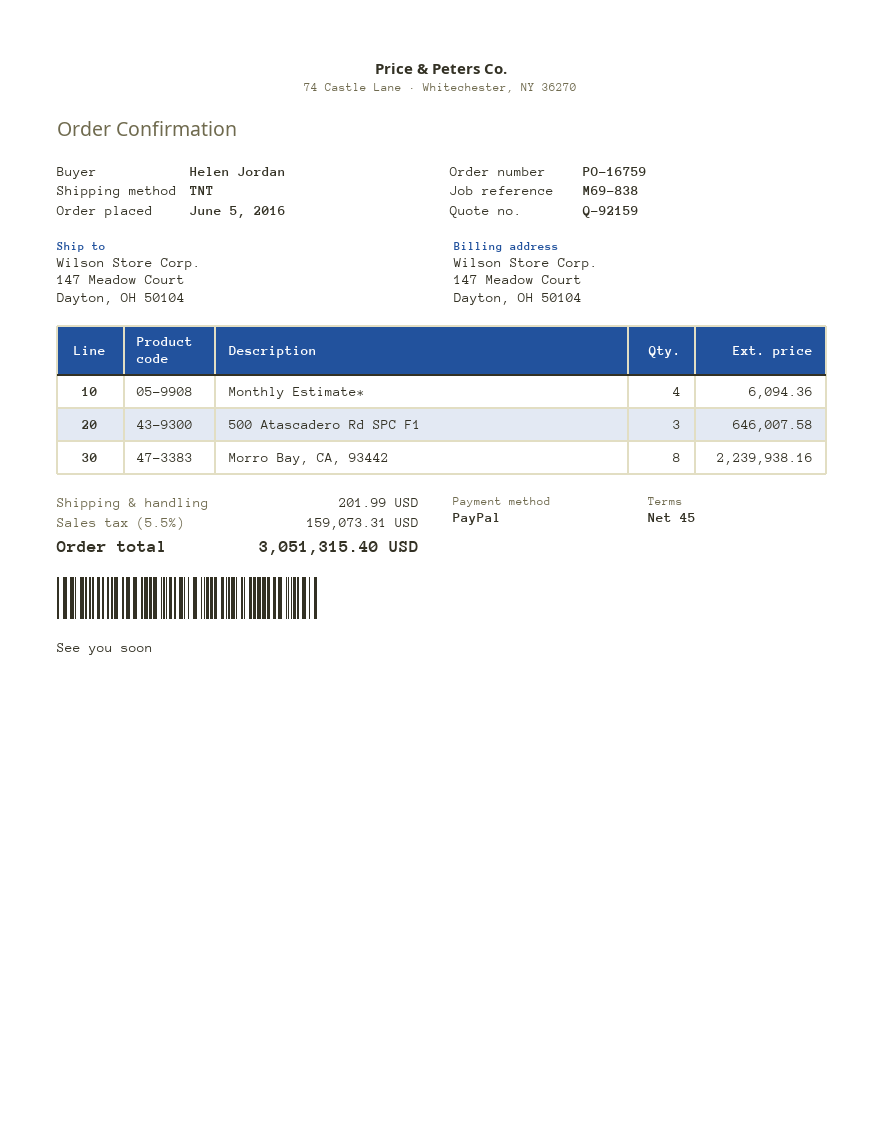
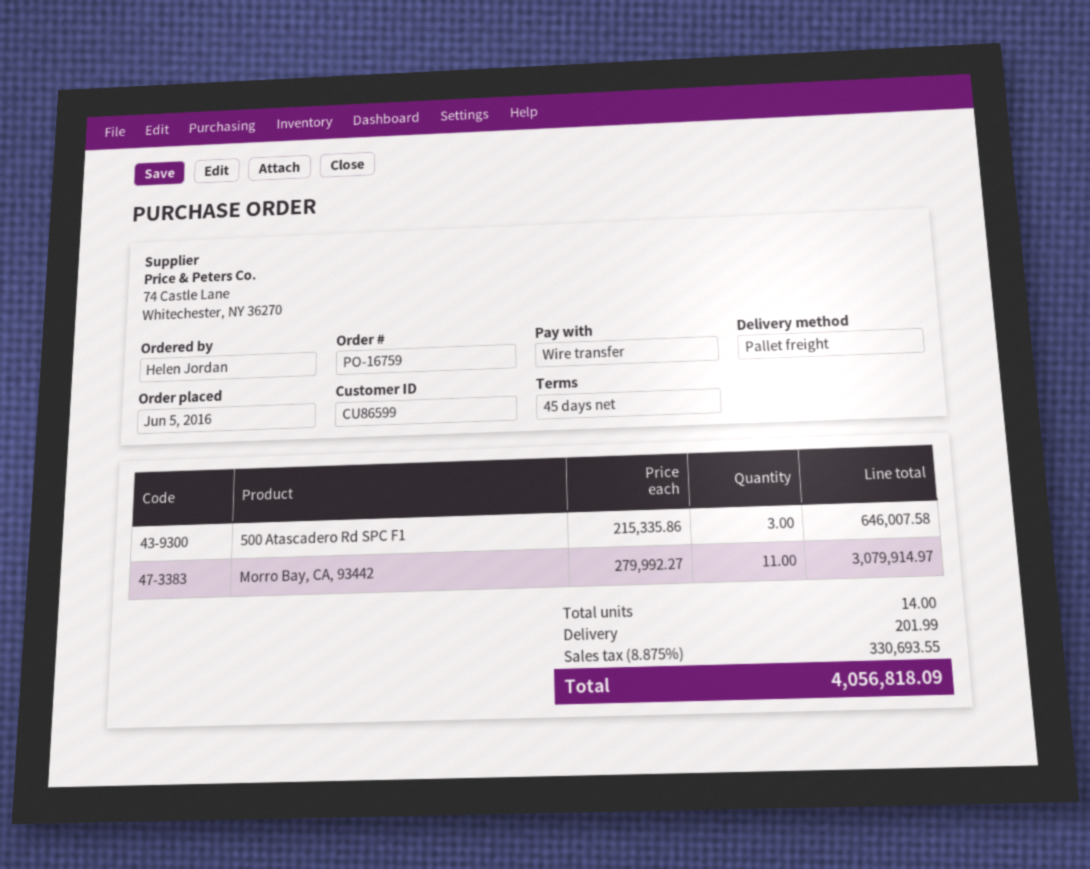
payment method: PayPal -> bank transfer
shipping method: TNT -> pallet freight
Monthly Estimate*: 4 for 6094.36 -> none
Morro Bay, CA, 93442: 8 for 2239938.16 -> 11 for 3079914.97
tax: 5.5% = 159073.31 -> 8.875% = 330693.55
total: 3051315.40 -> 4056818.09

